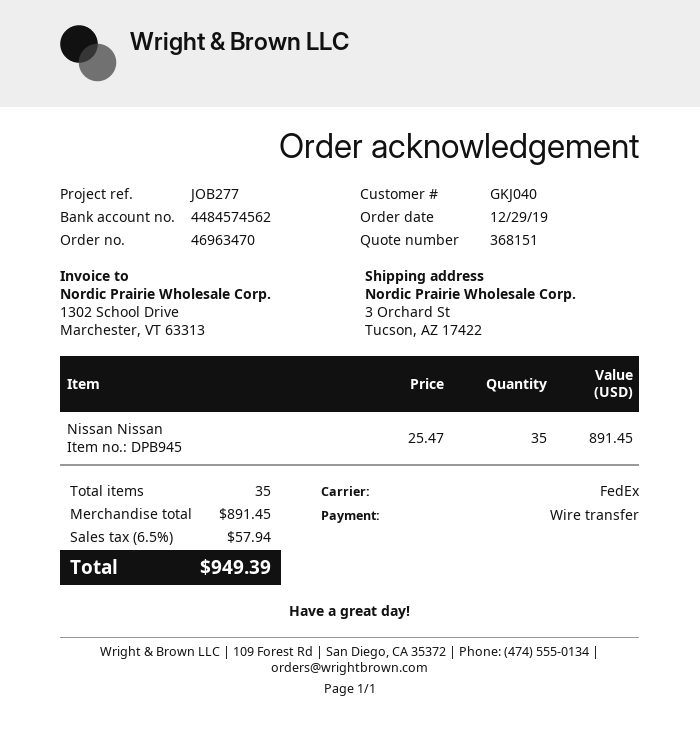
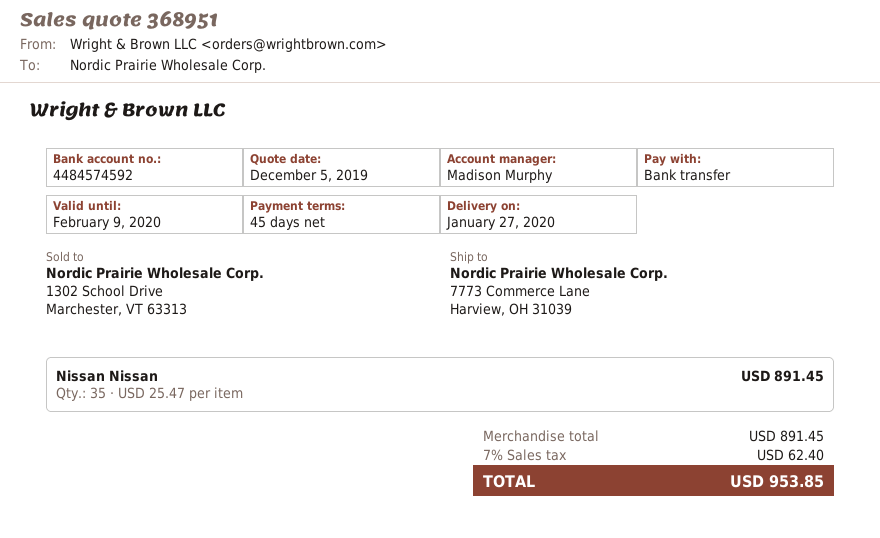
quote number: 368151 -> 368951
bank account: 4484574562 -> 4484574592
ship to: 3 Orchard St, Tucson, AZ 17422 -> 7773 Commerce Lane, Harview, OH 31039
tax: 6.5% = 57.94 -> 7% = 62.40
total: 949.39 -> 953.85

